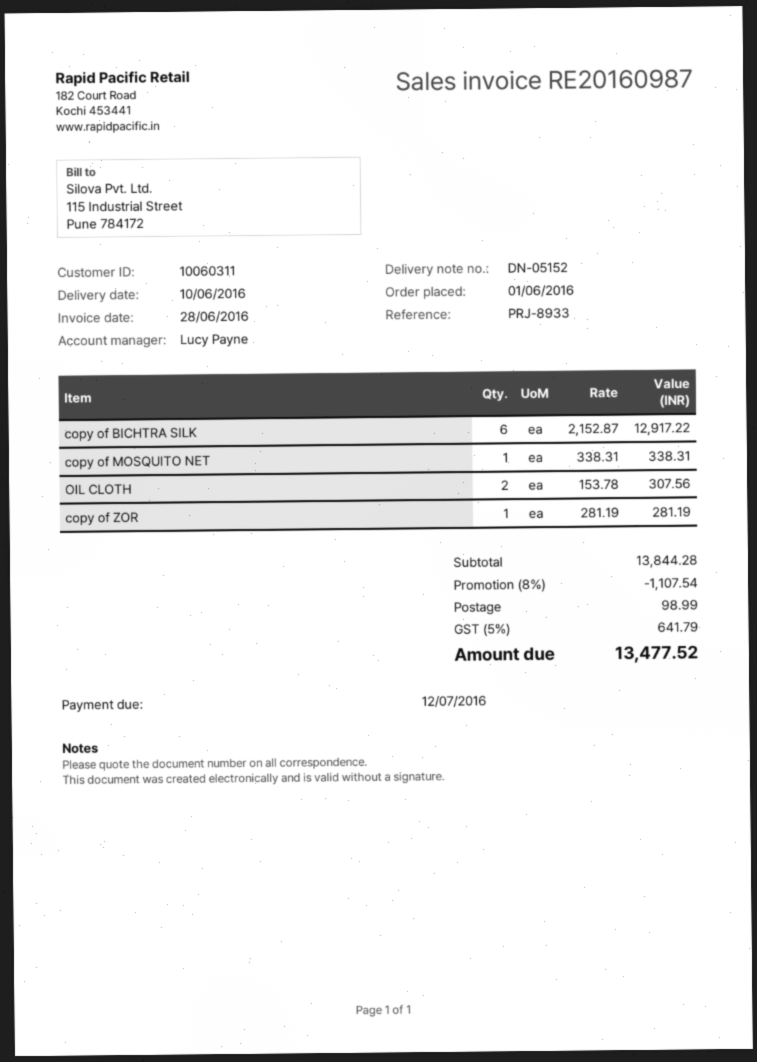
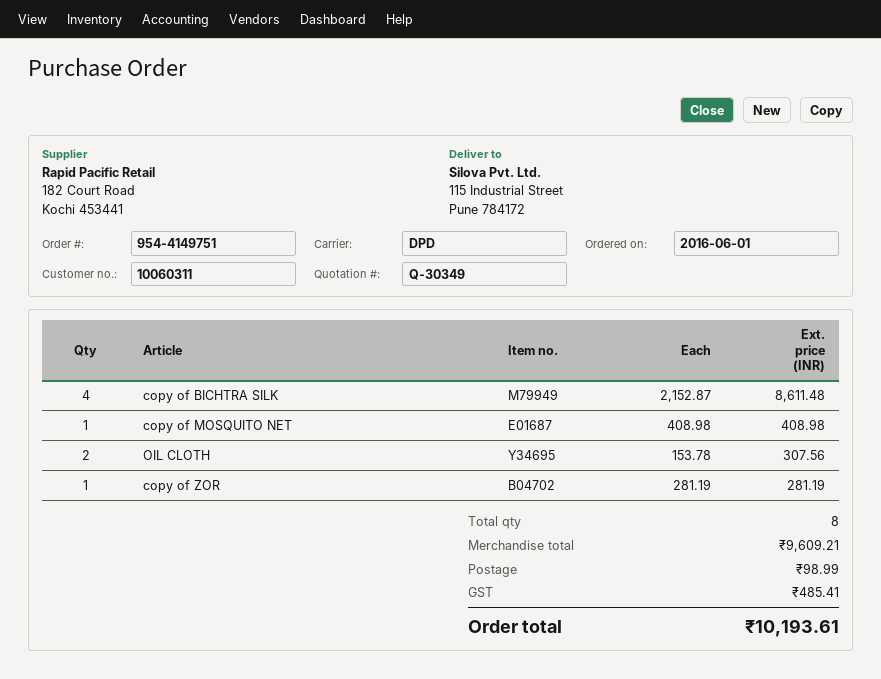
copy of BICHTRA SILK: 6 x 2152.87 = 12917.22 -> 4 x 2152.87 = 8611.48
copy of MOSQUITO NET: 1 x 338.31 = 338.31 -> 1 x 408.98 = 408.98
subtotal: 13844.28 -> 9609.21
discount: 8% = 1107.54 -> none
tax: 641.79 -> 485.41
total: 13477.52 -> 10193.61

